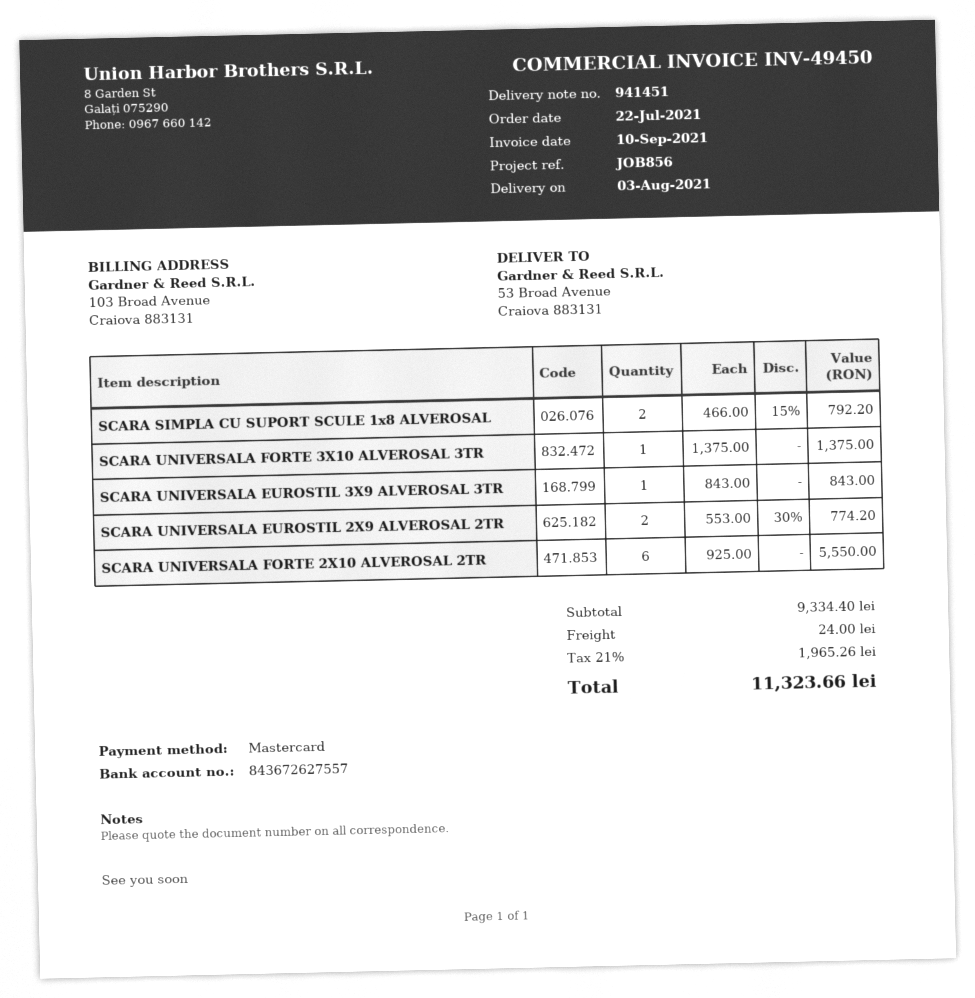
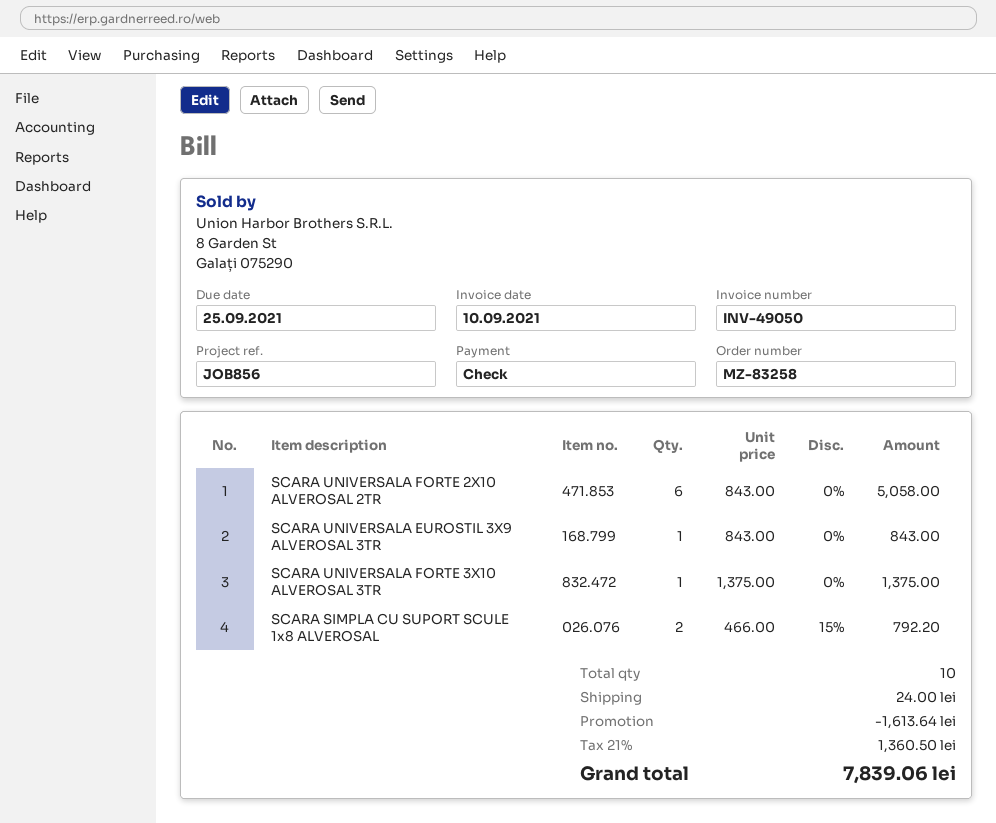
invoice number: INV-49450 -> INV-49050
payment method: Mastercard -> cheque
SCARA UNIVERSALA EUROSTIL 2X9 ALVEROSAL 2TR: 2 x 553.00 - 30% = 774.20 -> none
SCARA UNIVERSALA FORTE 2X10 ALVEROSAL 2TR: 6 x 925.00 = 5550.00 -> 6 x 843.00 = 5058.00
discount: none -> 1613.64
tax: 21% = 1965.26 -> 21% = 1360.50
total: 11323.66 -> 7839.06

